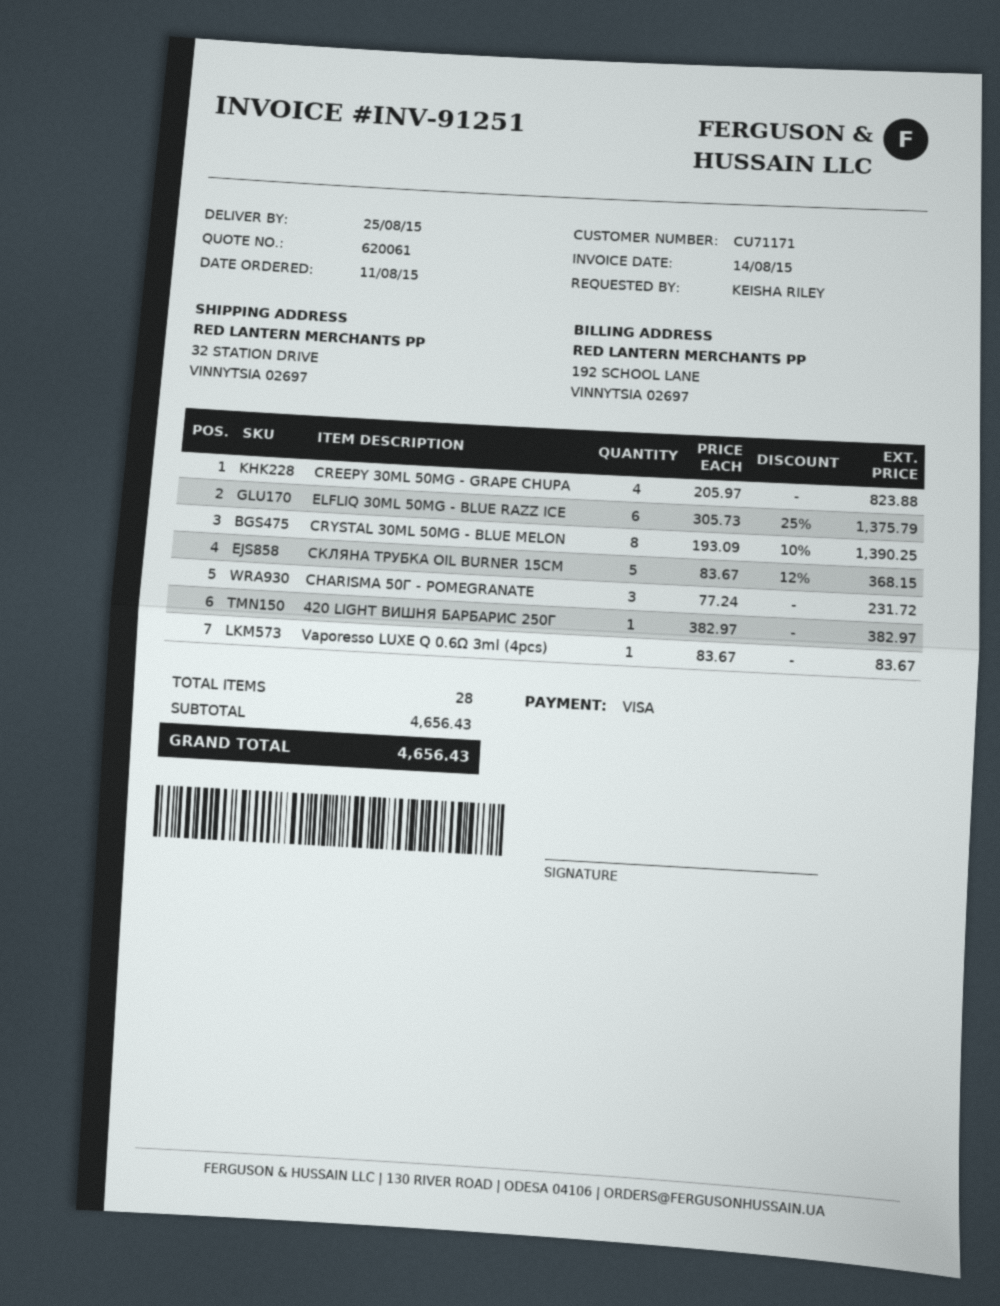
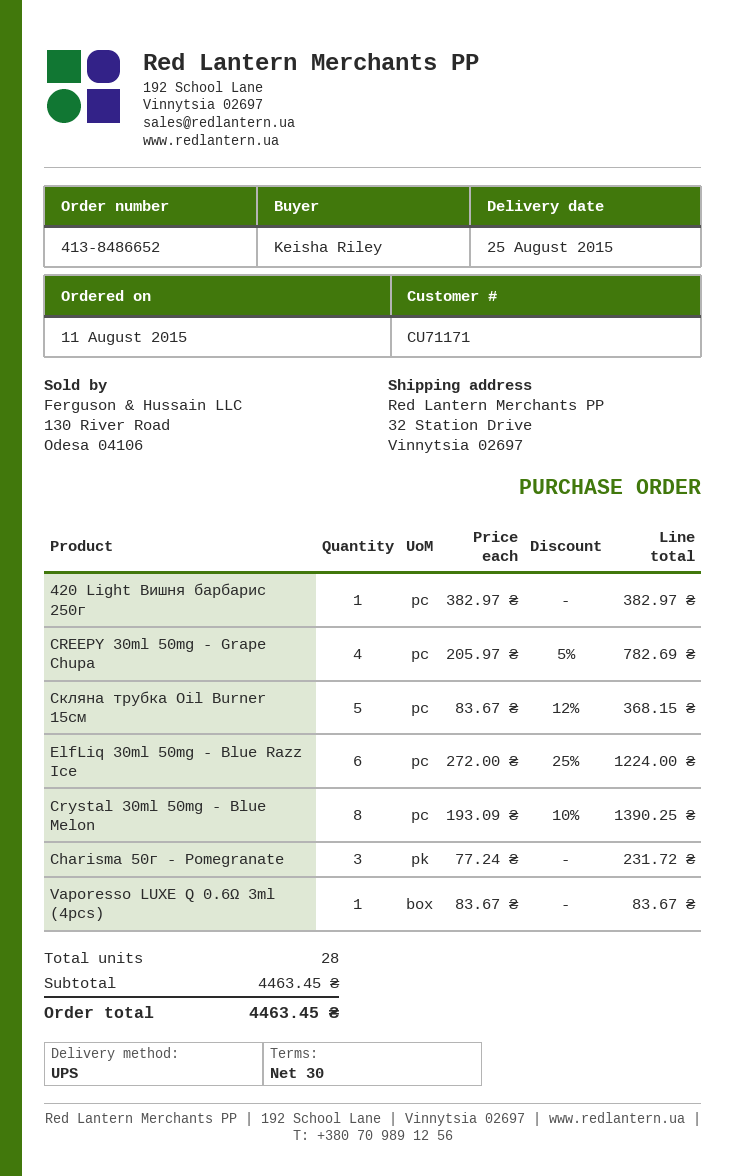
CREEPY 30ML 50MG - GRAPE CHUPA: 4 x 205.97 = 823.88 -> 4 x 205.97 - 5% = 782.69
ELFLIQ 30ML 50MG - BLUE RAZZ ICE: 6 x 305.73 - 25% = 1375.79 -> 6 x 272.00 - 25% = 1224.00
subtotal: 4656.43 -> 4463.45
total: 4656.43 -> 4463.45

